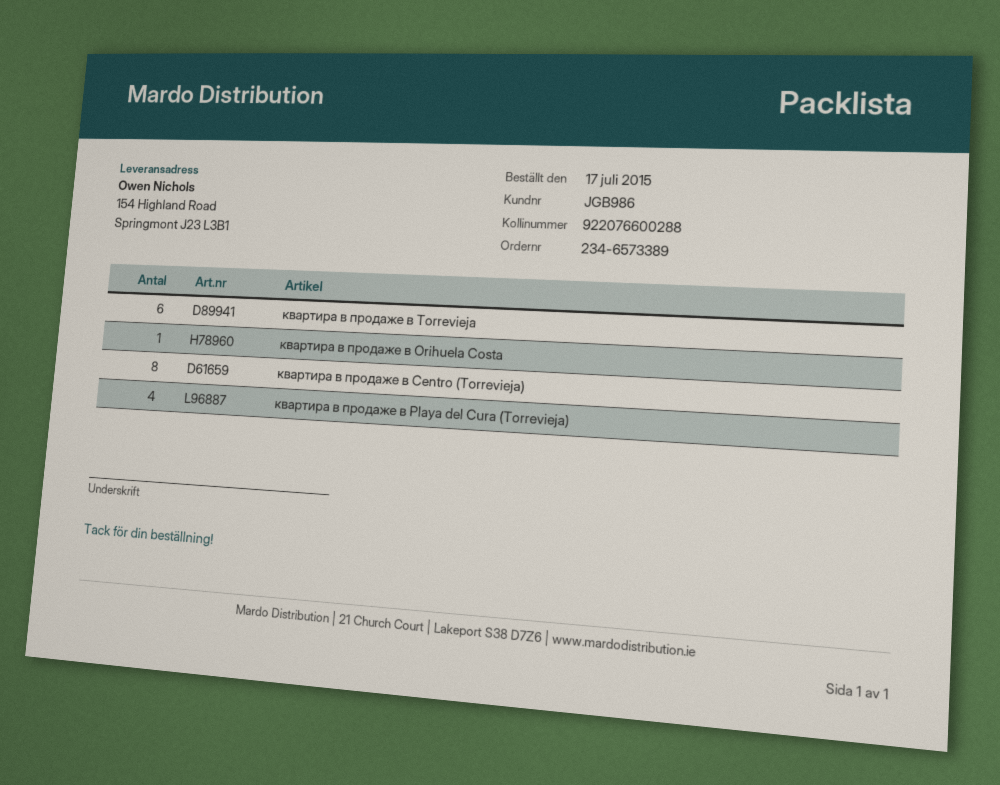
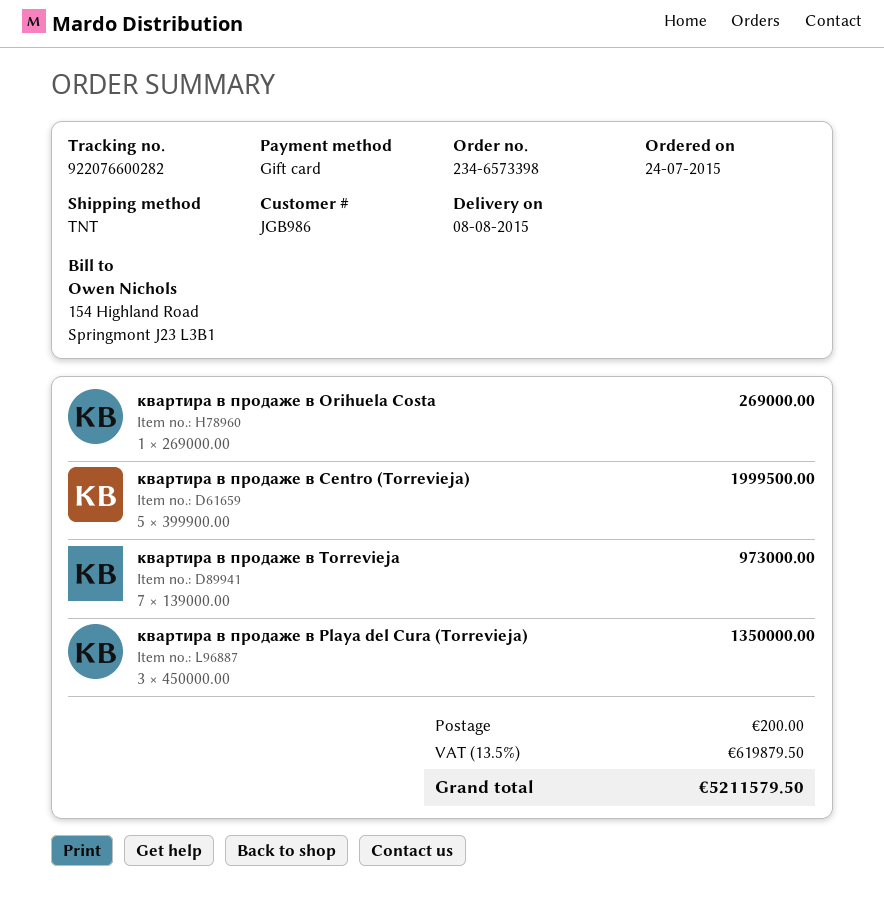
order number: 234-6573389 -> 234-6573398
order date: 2015-07-17 -> 2015-07-24
tracking number: 922076600288 -> 922076600282
квартира в продаже в Torrevieja: 6 -> 7
квартира в продаже в Centro (Torrevieja): 8 -> 5
квартира в продаже в Playa del Cura (Torrevieja): 4 -> 3

